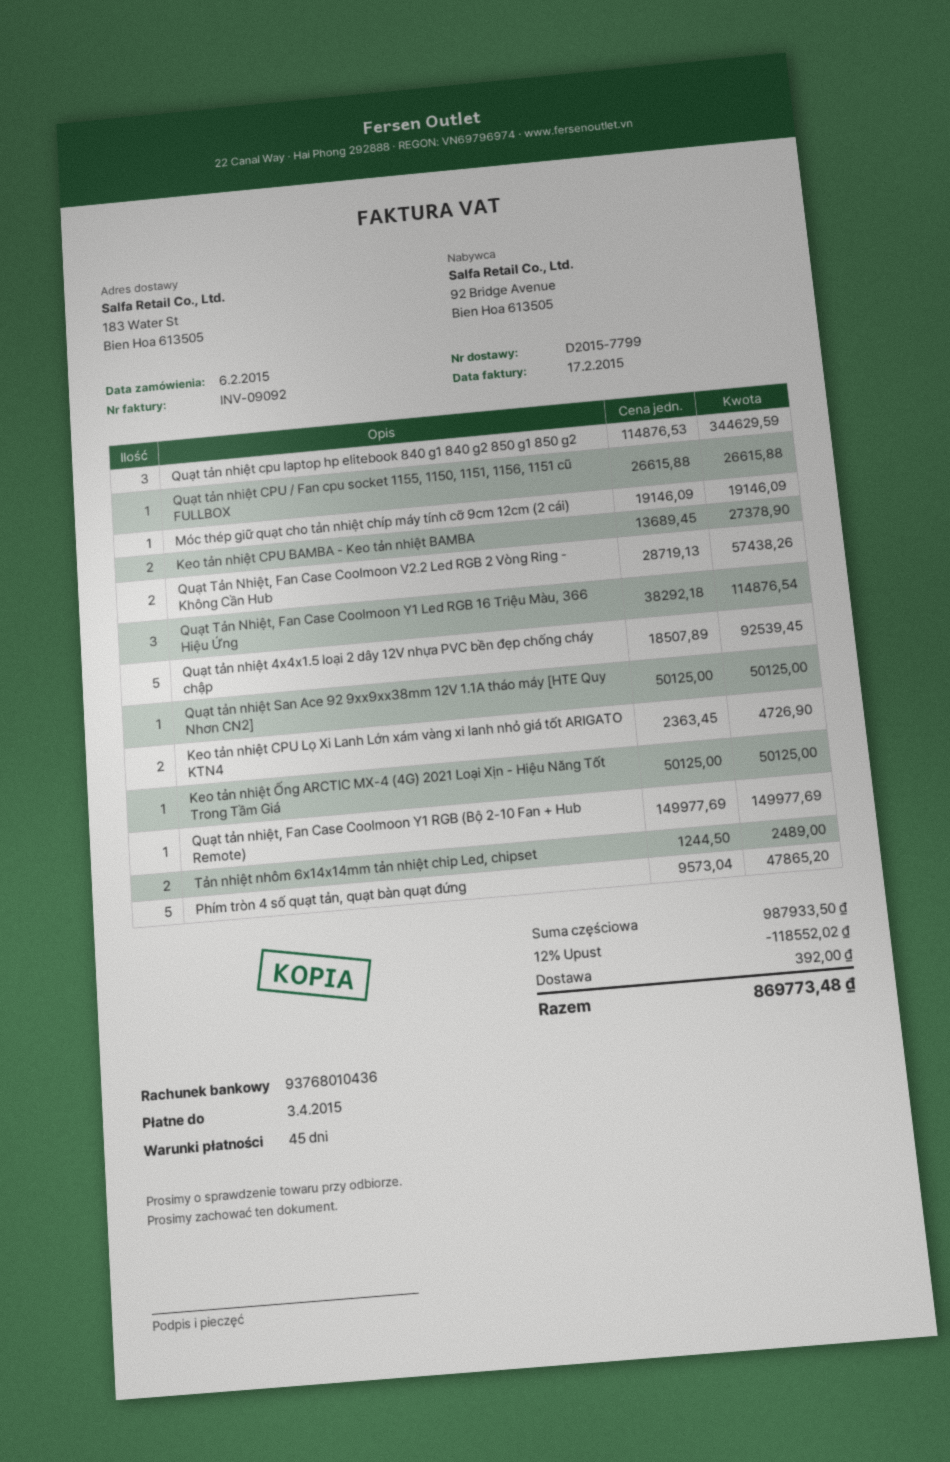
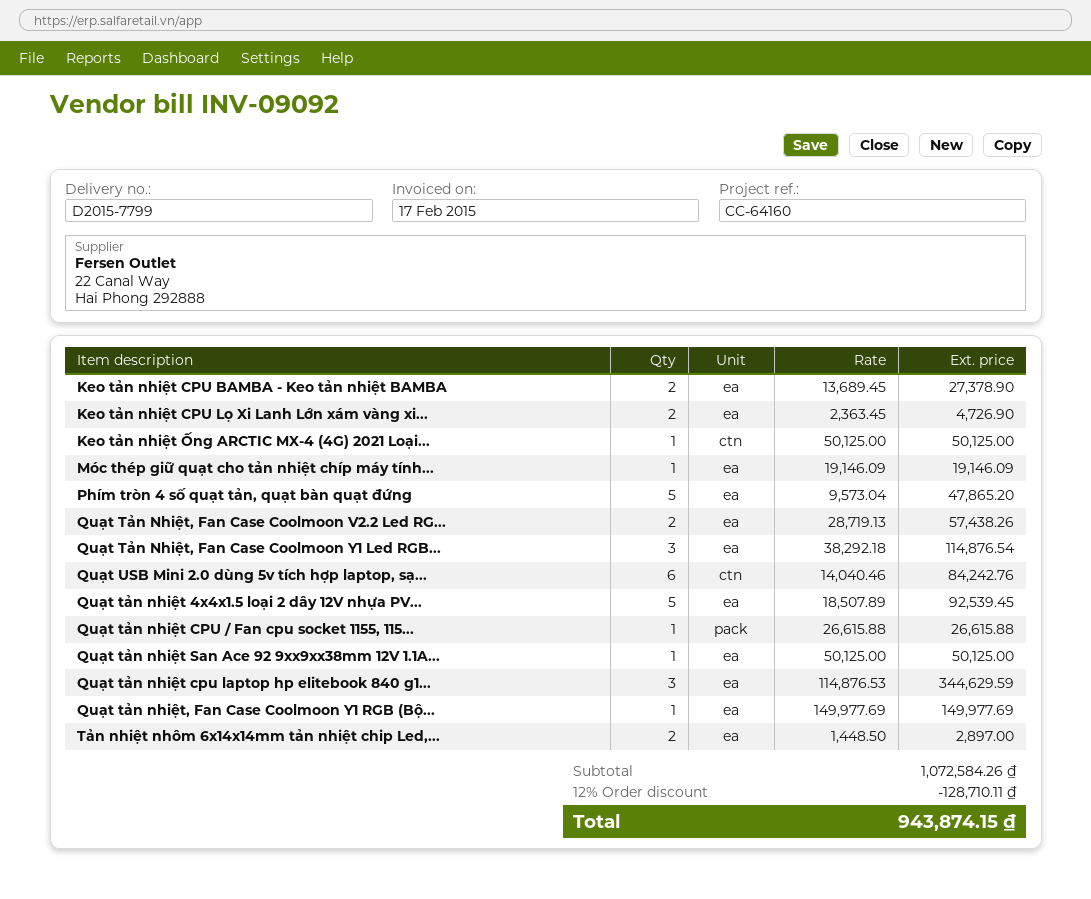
Tản nhiệt nhôm 6x14x14mm tản nhiệt chip Led, chipset: 2 x 1244.50 = 2489.00 -> 2 x 1448.50 = 2897.00
Quạt USB Mini 2.0 dùng 5v tích hợp laptop, sạ...: none -> 6 x 14040.46 = 84242.76
subtotal: 987933.50 -> 1072584.26
discount: 12% = 118552.02 -> 12% = 128710.11
shipping: 392.00 -> none
total: 869773.48 -> 943874.15

